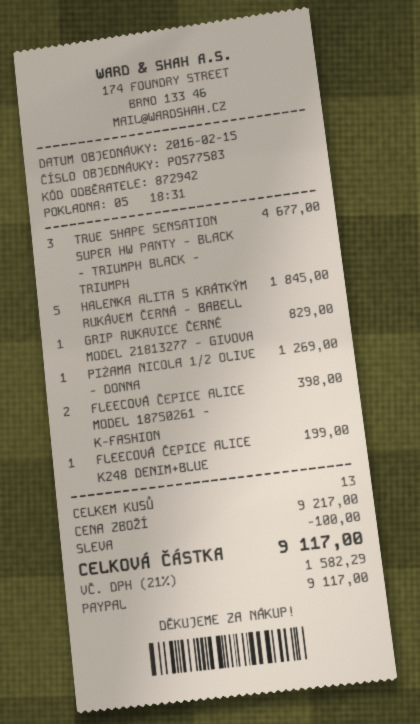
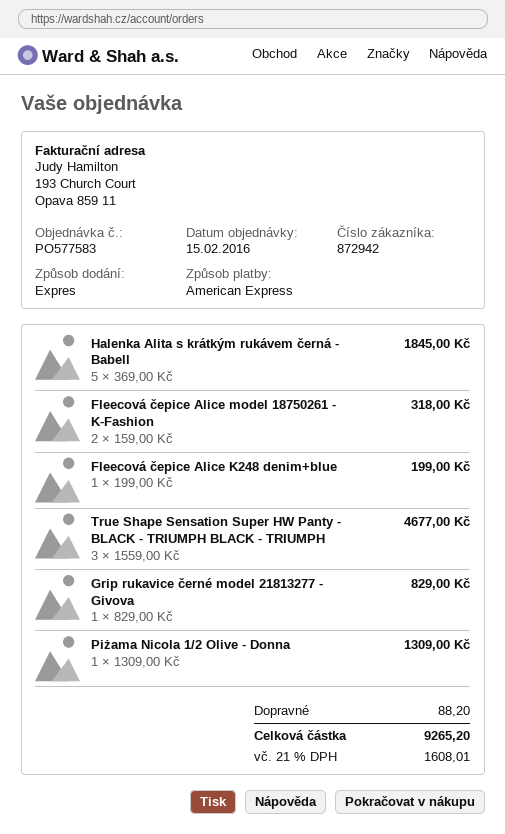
payment method: PayPal -> American Express
PIŻAMA NICOLA 1/2 OLIVE - DONNA: 1 for 1269.00 -> 1 for 1309.00
FLEECOVÁ ČEPICE ALICE MODEL 18750261 - K-FASHION: 2 for 398.00 -> 2 for 318.00
discount: 100.00 -> none
shipping: none -> 88.20
tax: 21% = 1582.29 -> 21% = 1608.01
total: 9117.00 -> 9265.20

